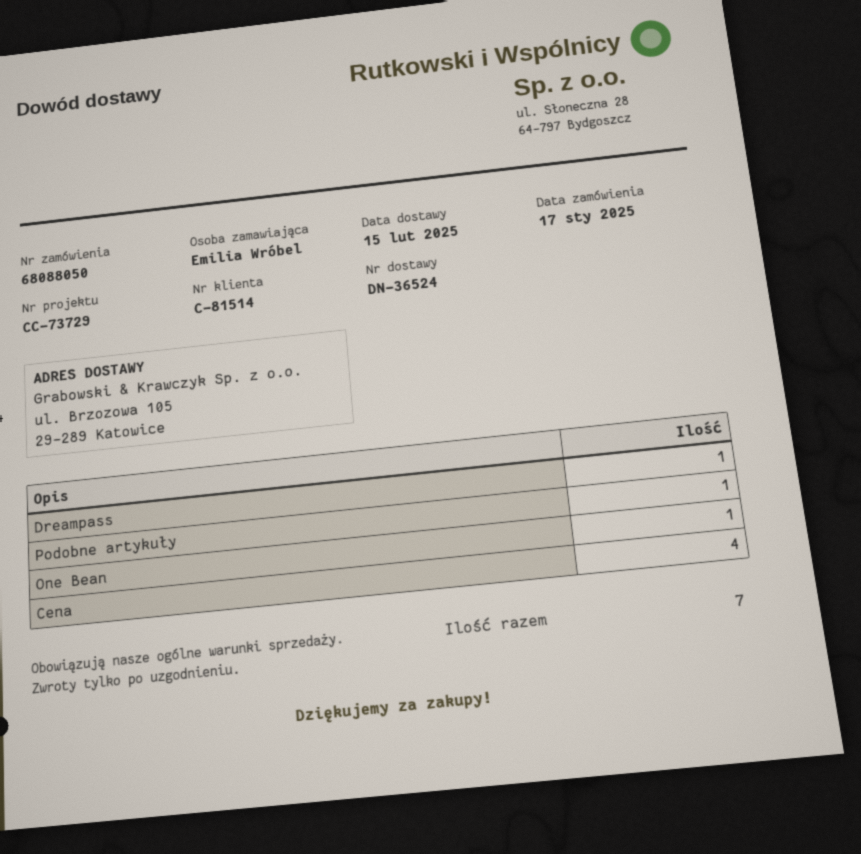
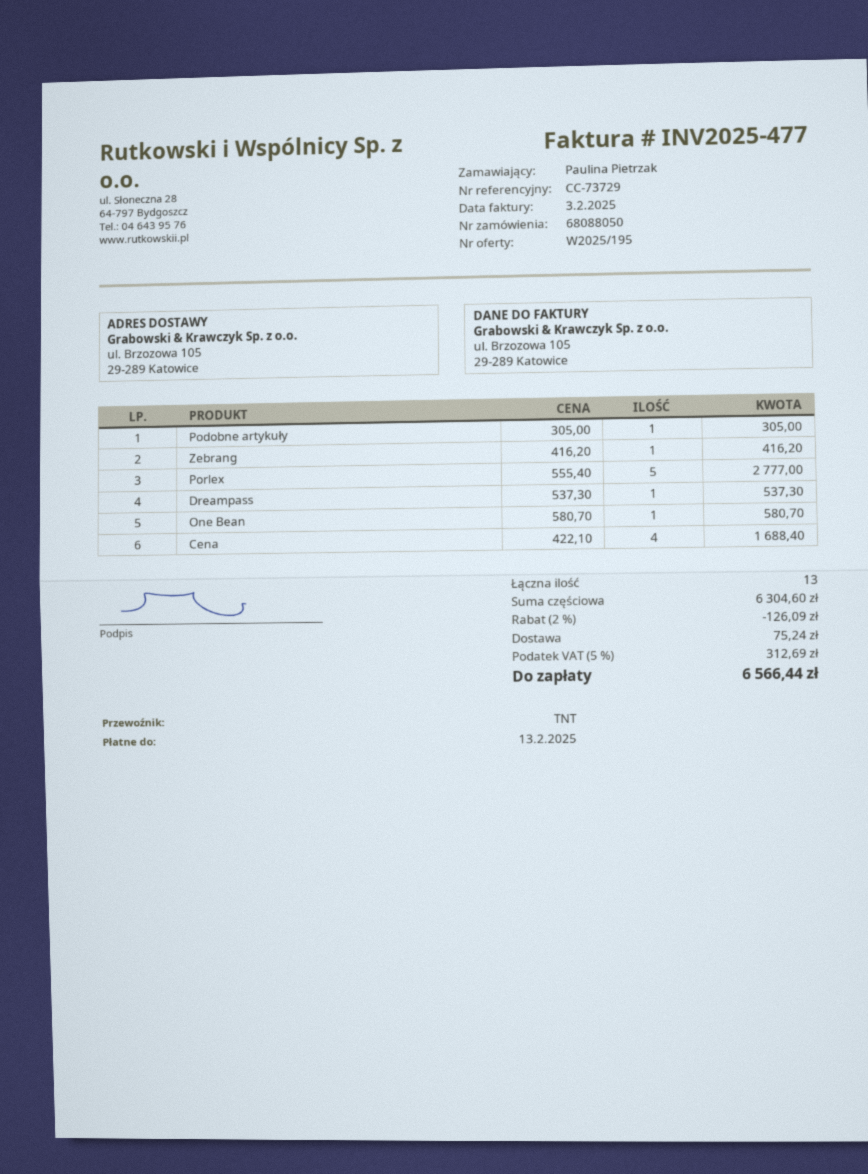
ordered by: Emilia Wróbel -> Paulina Pietrzak
Zebrang: none -> 1
Porlex: none -> 5
total quantity: 7 -> 13

